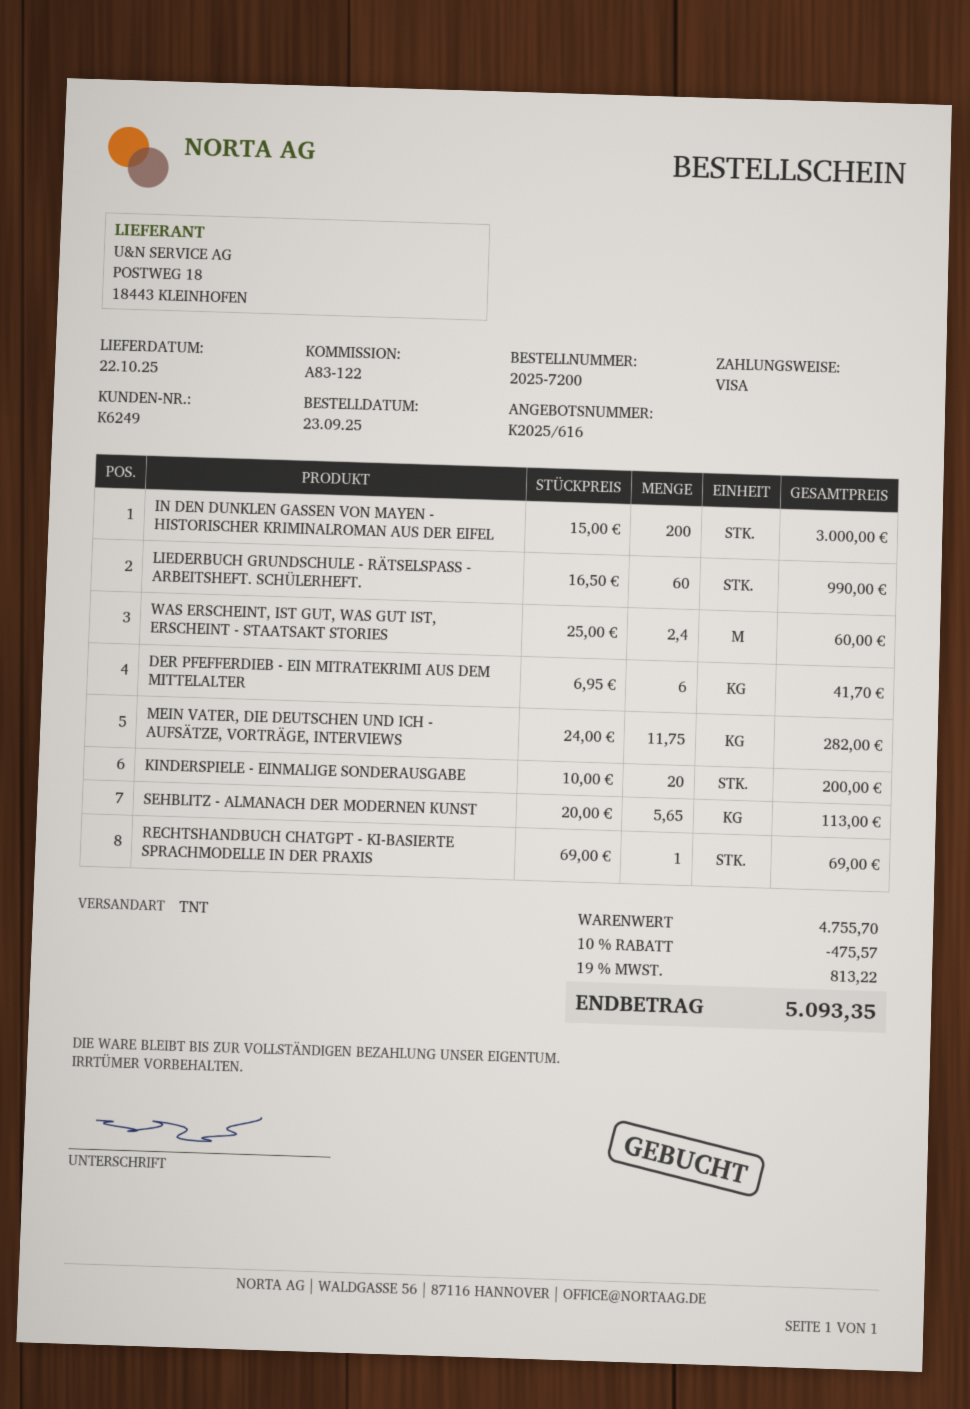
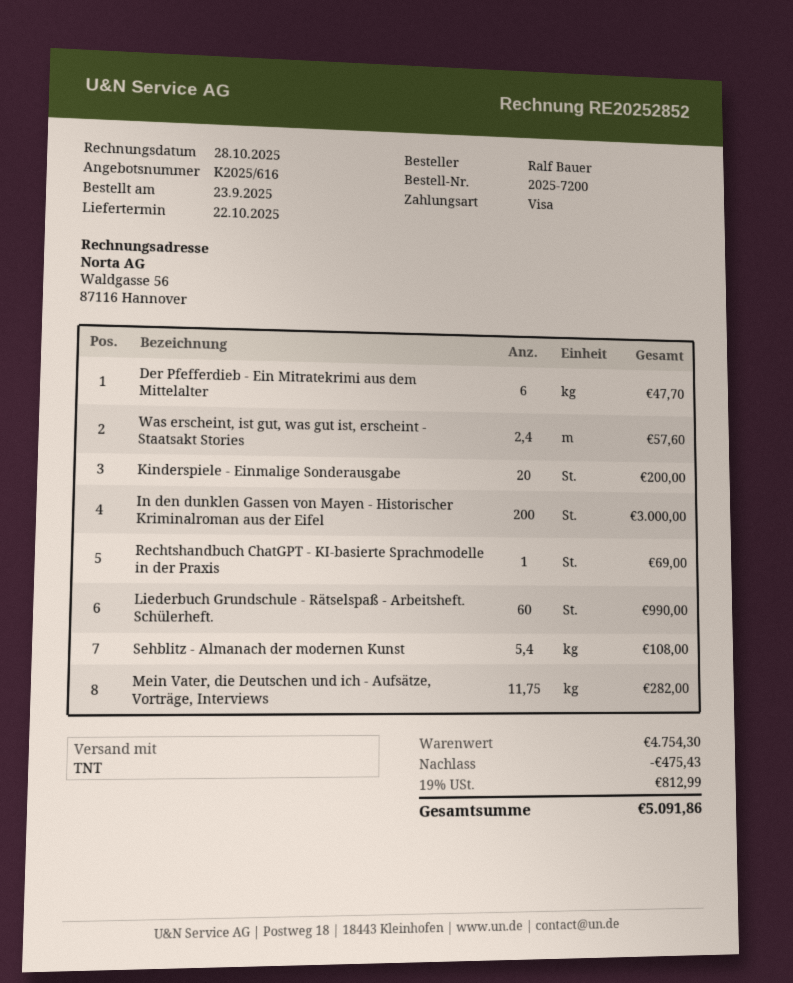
WAS ERSCHEINT, IST GUT, WAS GUT IST, ERSCHEINT - STAATSAKT STORIES: 2.4 for 60.00 -> 2.4 for 57.60
DER PFEFFERDIEB - EIN MITRATEKRIMI AUS DEM MITTELALTER: 6 for 41.70 -> 6 for 47.70
SEHBLITZ - ALMANACH DER MODERNEN KUNST: 5.65 for 113.00 -> 5.4 for 108.00
subtotal: 4755.70 -> 4754.30
discount: 475.57 -> 475.43
tax: 19% = 813.22 -> 19% = 812.99
total: 5093.35 -> 5091.86

